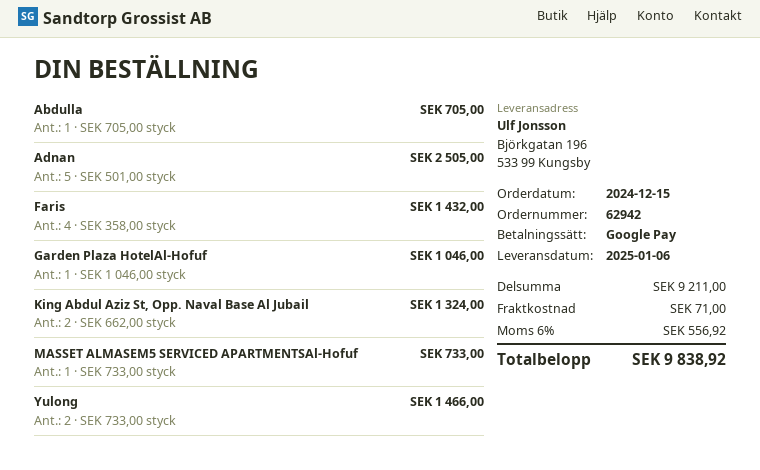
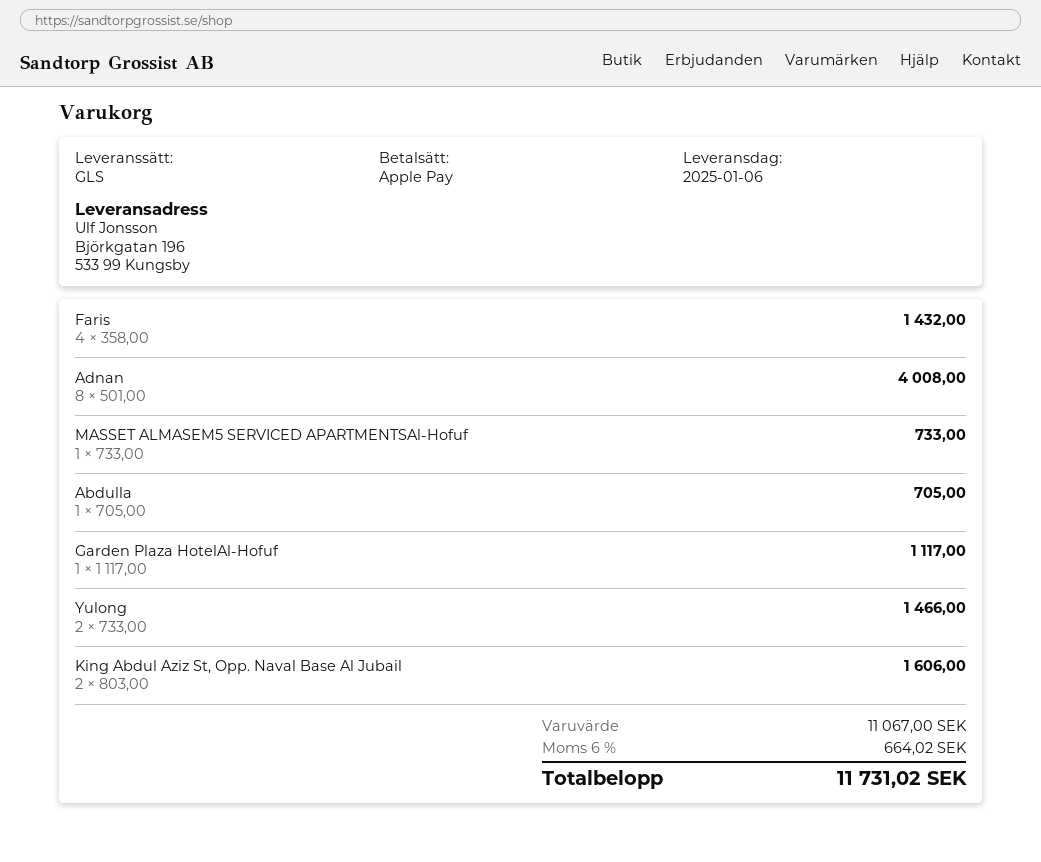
payment method: Google Pay -> Apple Pay
Adnan: 5 x 501.00 = 2505.00 -> 8 x 501.00 = 4008.00
Garden Plaza HotelAl-Hofuf: 1 x 1046.00 = 1046.00 -> 1 x 1117.00 = 1117.00
King Abdul Aziz St, Opp. Naval Base Al Jubail: 2 x 662.00 = 1324.00 -> 2 x 803.00 = 1606.00
subtotal: 9211.00 -> 11067.00
shipping: 71.00 -> none
tax: 6% = 556.92 -> 6% = 664.02
total: 9838.92 -> 11731.02

